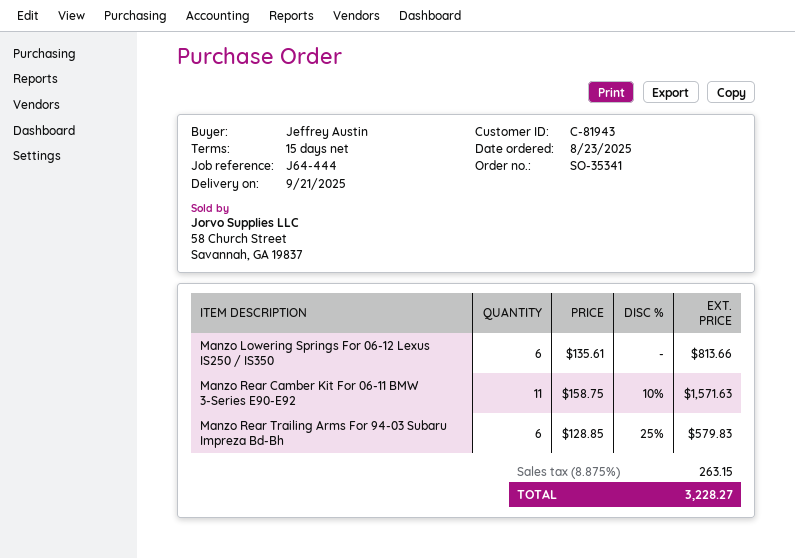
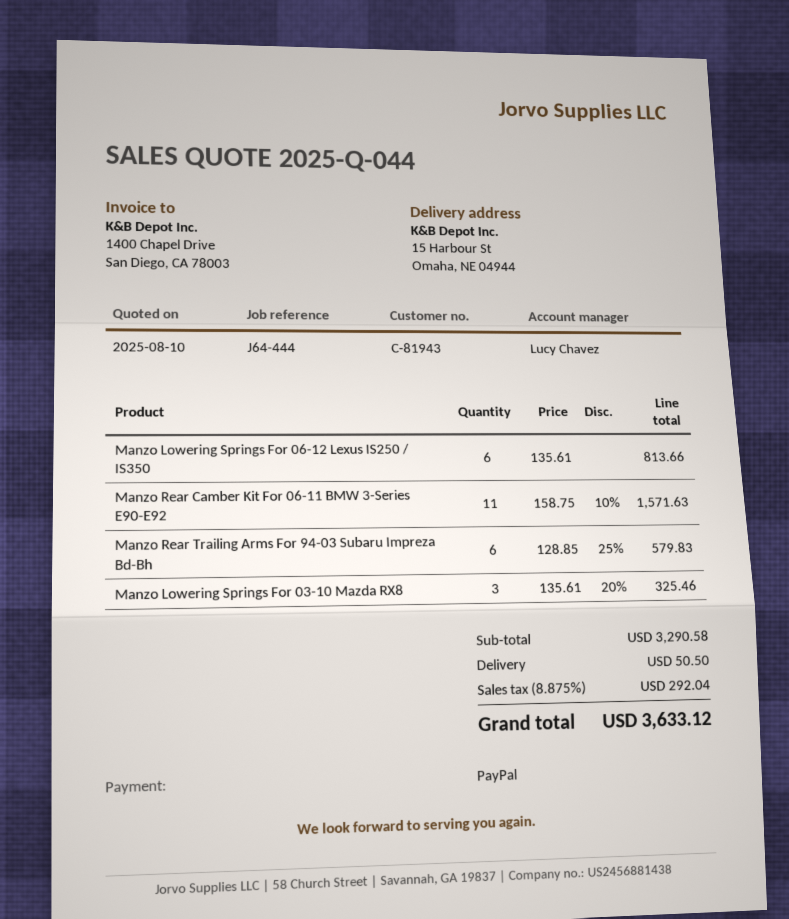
Manzo Lowering Springs For 03-10 Mazda RX8: none -> 3 x 135.61 - 20% = 325.46
shipping: none -> 50.50
tax: 8.875% = 263.15 -> 8.875% = 292.04
total: 3228.27 -> 3633.12

